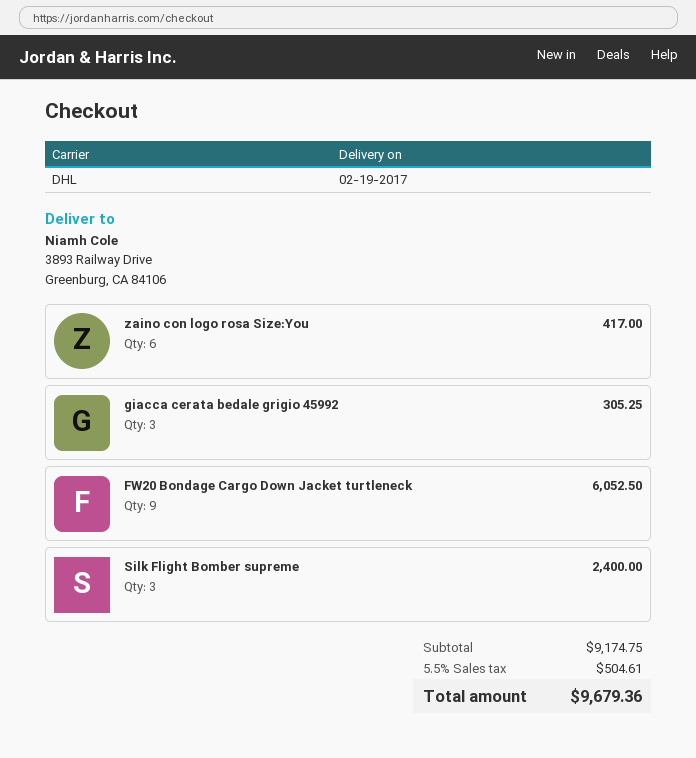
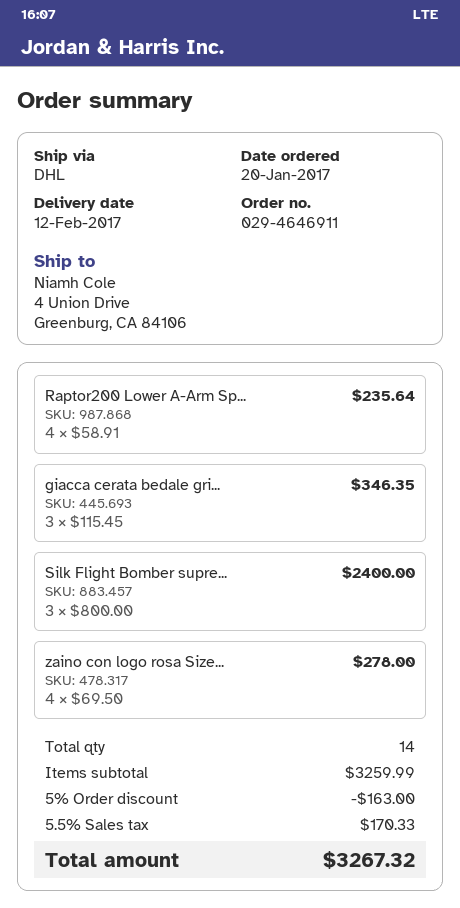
delivery date: 2017-02-19 -> 2017-02-12
ship to: 3893 Railway Drive, Greenburg, CA 84106 -> 4 Union Drive, Greenburg, CA 84106
zaino con logo rosa Size:You: 6 for 417.00 -> 4 for 278.00
giacca cerata bedale grigio 45992: 3 for 305.25 -> 3 for 346.35
FW20 Bondage Cargo Down Jacket turtleneck: 9 for 6052.50 -> none
Raptor200 Lower A-Arm Sp...: none -> 4 for 235.64
subtotal: 9174.75 -> 3259.99
discount: none -> 5% = 163.00
tax: 5.5% = 504.61 -> 5.5% = 170.33
total: 9679.36 -> 3267.32

